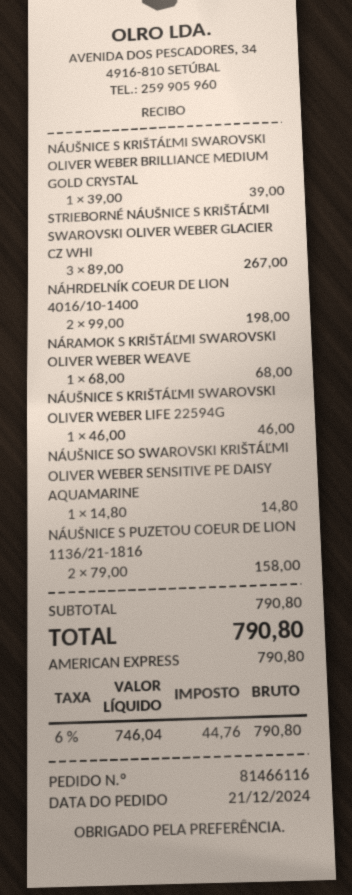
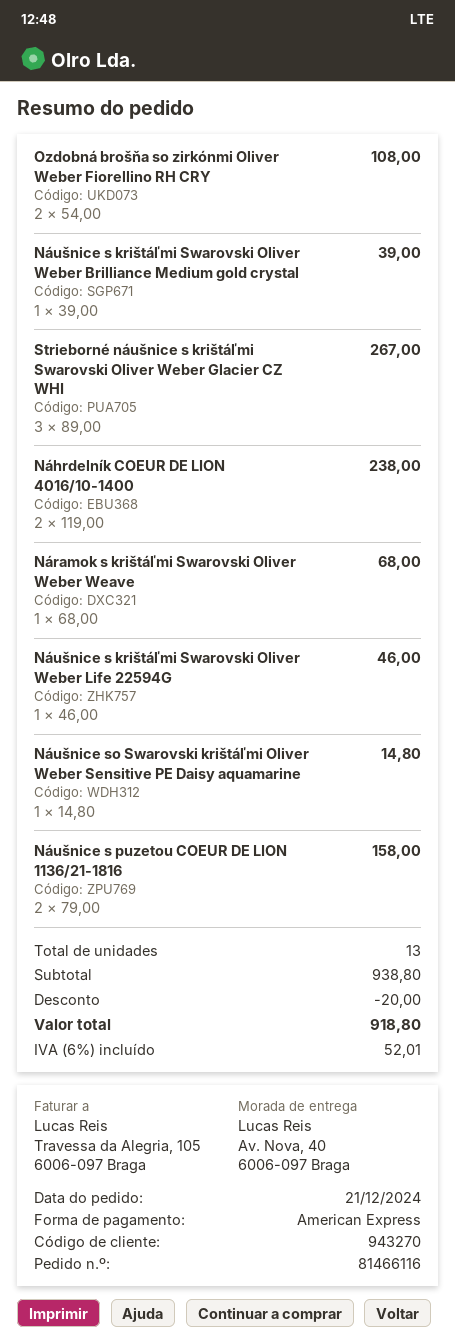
NÁHRDELNÍK COEUR DE LION 4016/10-1400: 2 x 99.00 = 198.00 -> 2 x 119.00 = 238.00
Ozdobná brošňa so zirkónmi Oliver Weber Fiorellino RH CRY: none -> 2 x 54.00 = 108.00
subtotal: 790.80 -> 938.80
discount: none -> 20.00
tax: 6% = 44.76 -> 6% = 52.01
total: 790.80 -> 918.80

